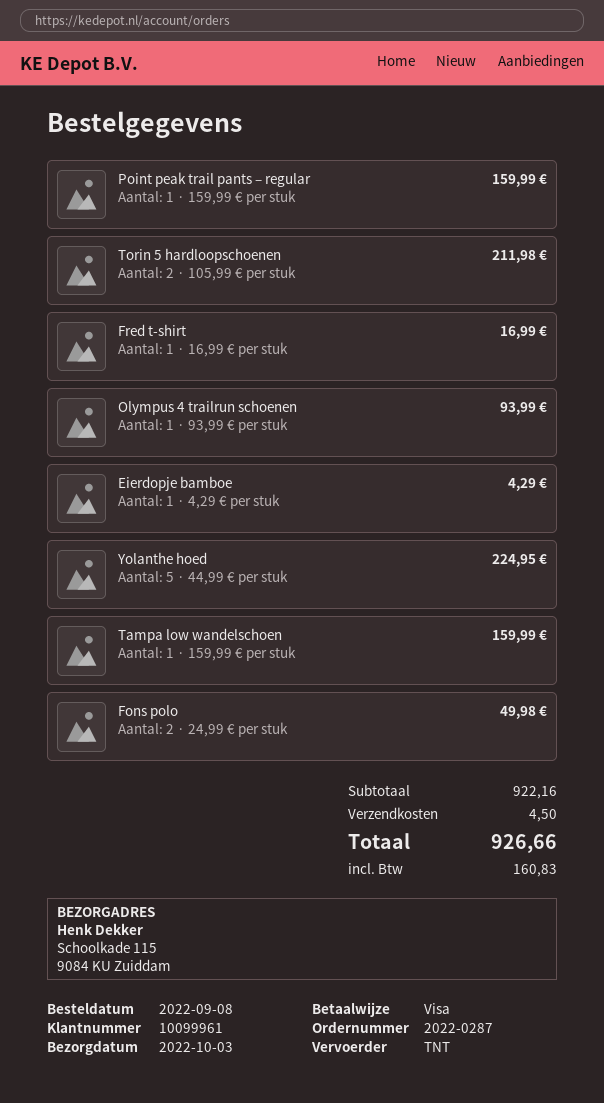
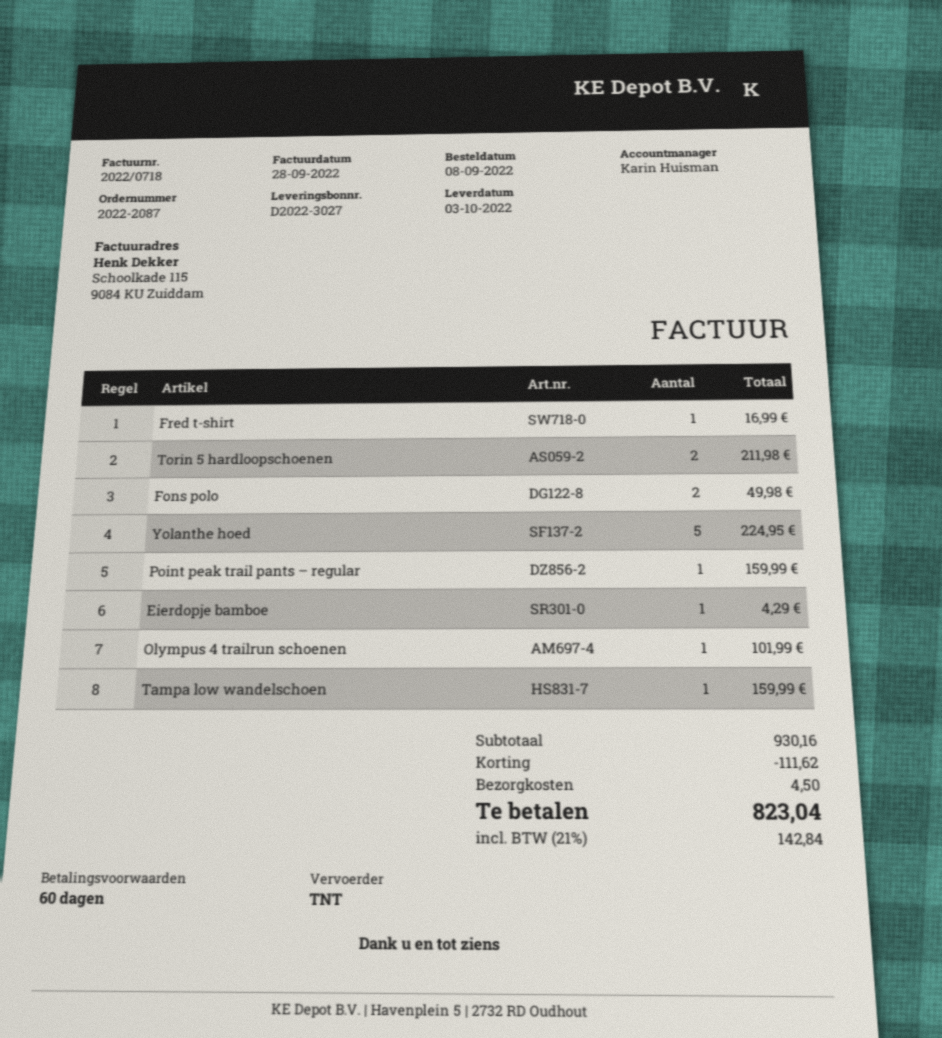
order number: 2022-0287 -> 2022-2087
Olympus 4 trailrun schoenen: 1 for 93.99 -> 1 for 101.99
subtotal: 922.16 -> 930.16
discount: none -> 111.62
tax: 160.83 -> 142.84
total: 926.66 -> 823.04

